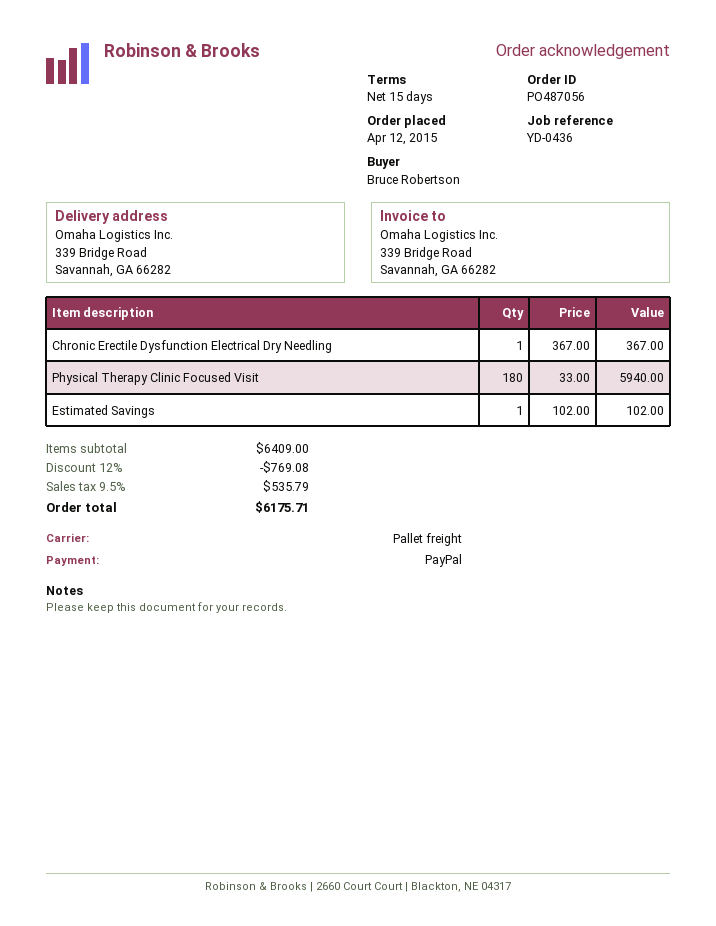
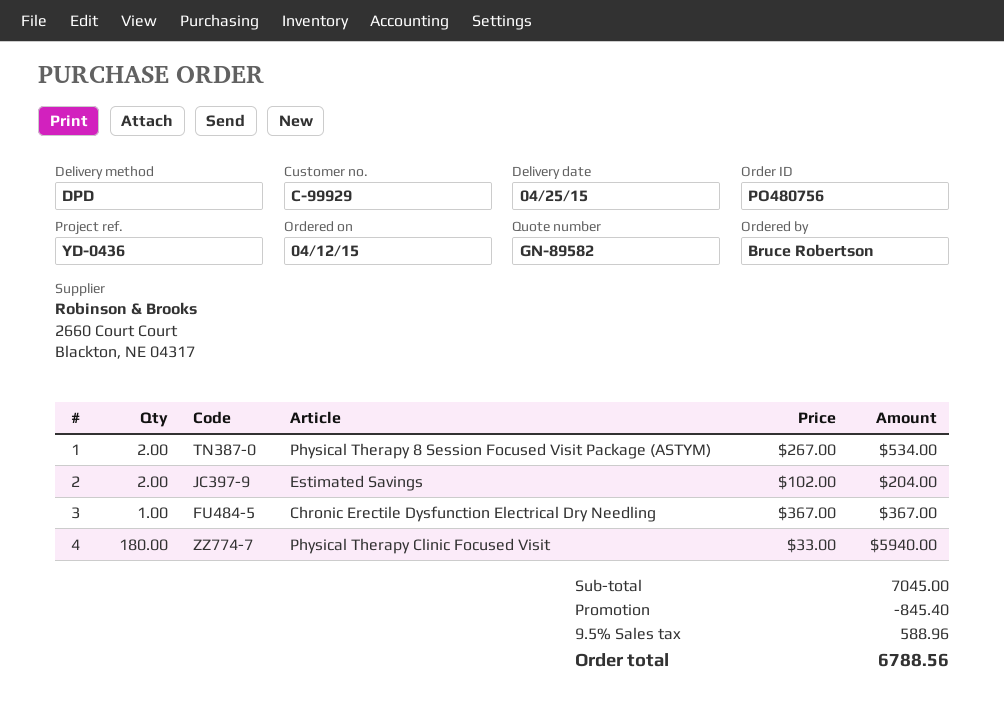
order number: PO487056 -> PO480756
shipping method: pallet freight -> DPD
Estimated Savings: 1 x 102.00 = 102.00 -> 2 x 102.00 = 204.00
Physical Therapy 8 Session Focused Visit Package (ASTYM): none -> 2 x 267.00 = 534.00
subtotal: 6409.00 -> 7045.00
discount: 769.08 -> 845.40
tax: 9.5% = 535.79 -> 9.5% = 588.96
total: 6175.71 -> 6788.56

